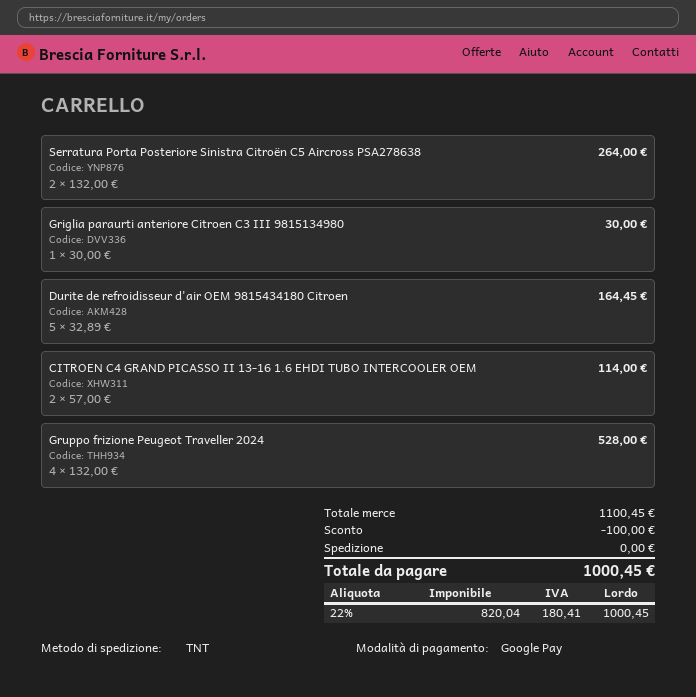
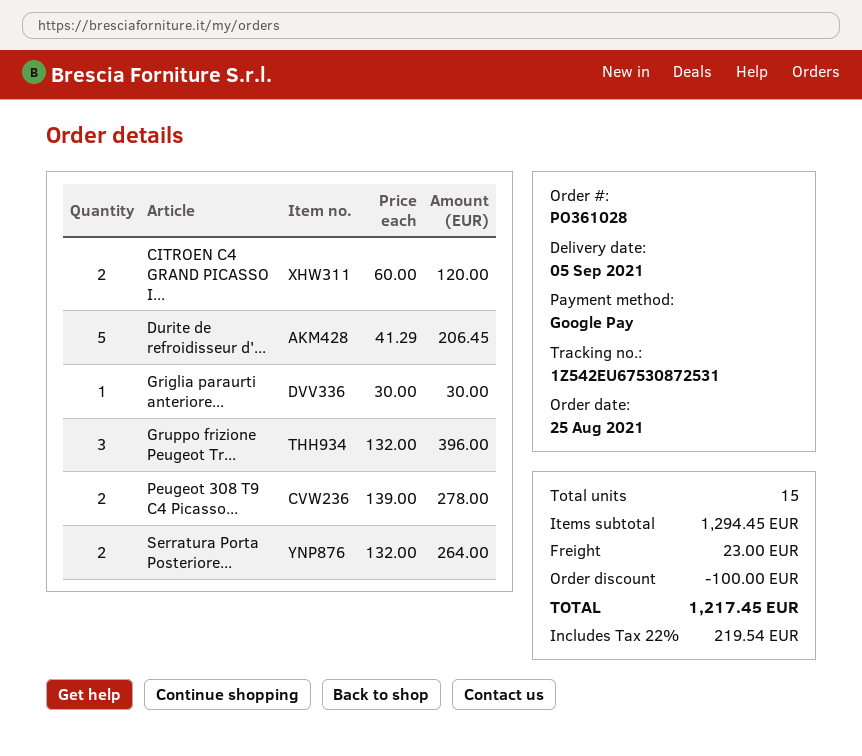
Durite de refroidisseur d'air OEM 9815434180 Citroen: 5 x 32.89 = 164.45 -> 5 x 41.29 = 206.45
CITROEN C4 GRAND PICASSO II 13-16 1.6 EHDI TUBO INTERCOOLER OEM: 2 x 57.00 = 114.00 -> 2 x 60.00 = 120.00
Gruppo frizione Peugeot Traveller 2024: 4 x 132.00 = 528.00 -> 3 x 132.00 = 396.00
Peugeot 308 T9 C4 Picasso...: none -> 2 x 139.00 = 278.00
subtotal: 1100.45 -> 1294.45
shipping: 0.00 -> 23.00
tax: 22% = 180.41 -> 22% = 219.54
total: 1000.45 -> 1217.45

